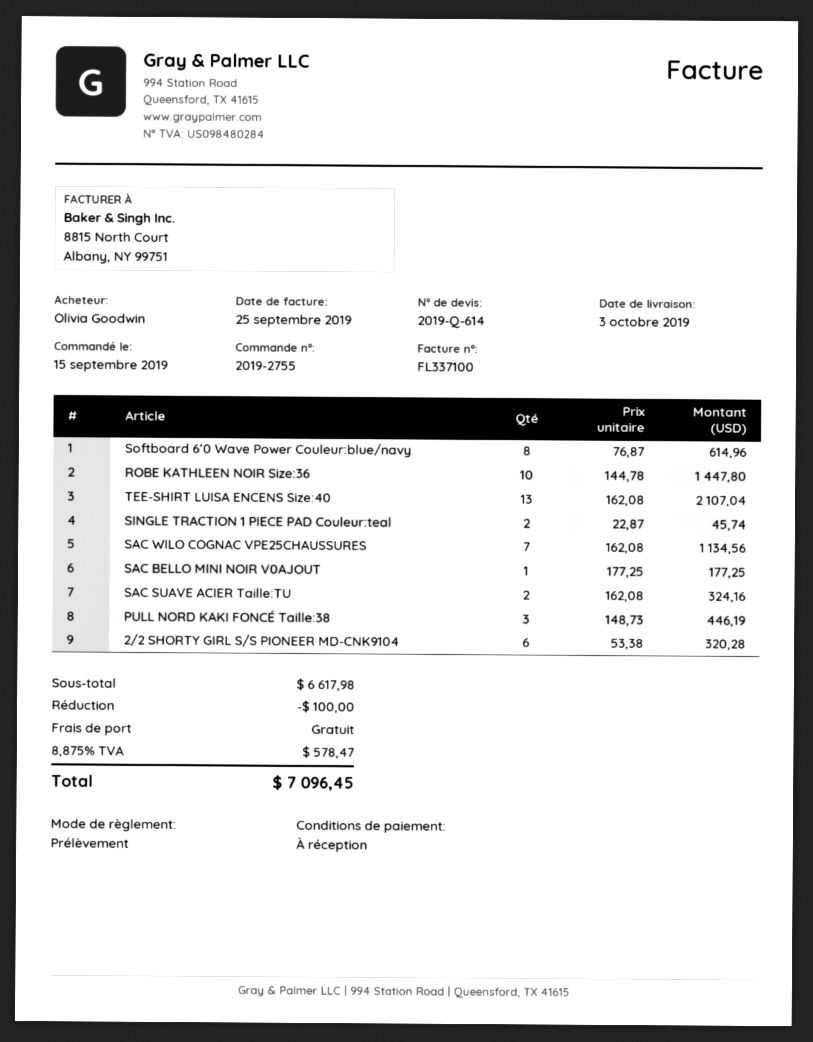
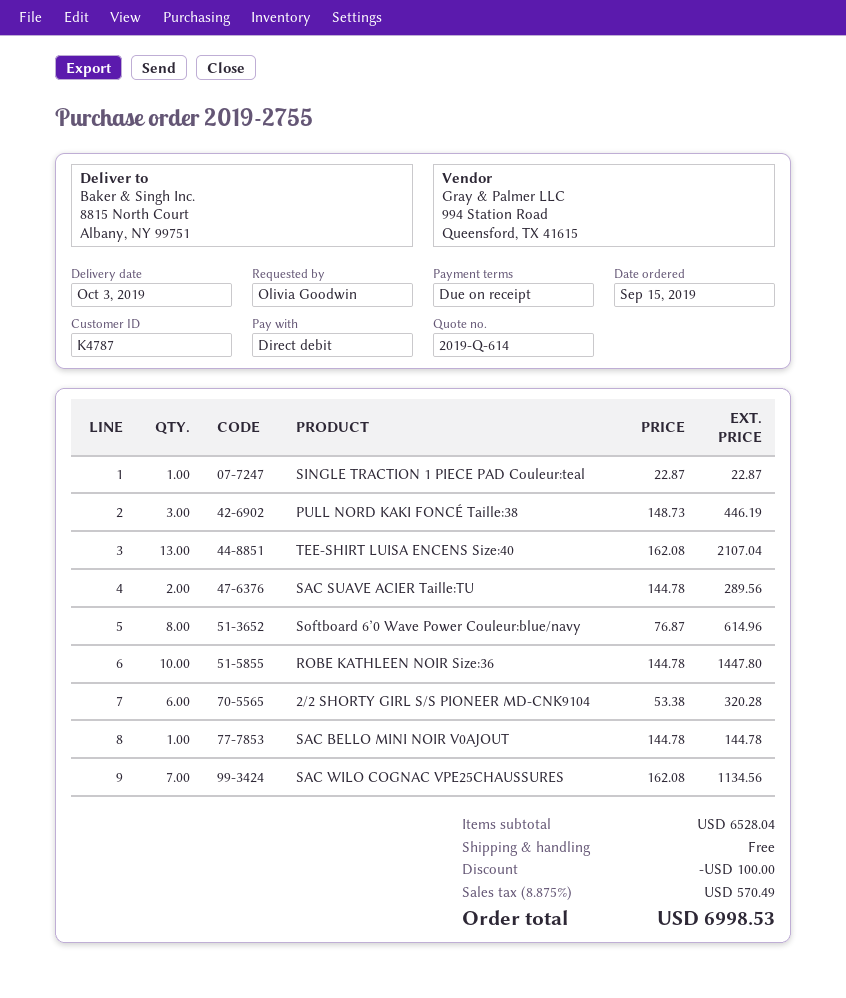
SINGLE TRACTION 1 PIECE PAD Couleur:teal: 2 x 22.87 = 45.74 -> 1 x 22.87 = 22.87
SAC BELLO MINI NOIR V0AJOUT: 1 x 177.25 = 177.25 -> 1 x 144.78 = 144.78
SAC SUAVE ACIER Taille:TU: 2 x 162.08 = 324.16 -> 2 x 144.78 = 289.56
subtotal: 6617.98 -> 6528.04
tax: 8.875% = 578.47 -> 8.875% = 570.49
total: 7096.45 -> 6998.53

